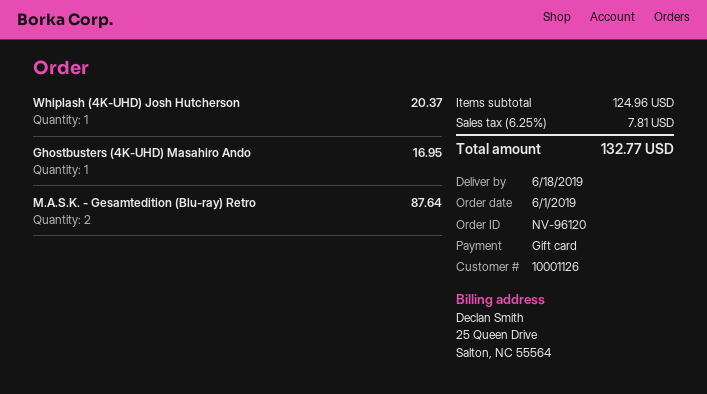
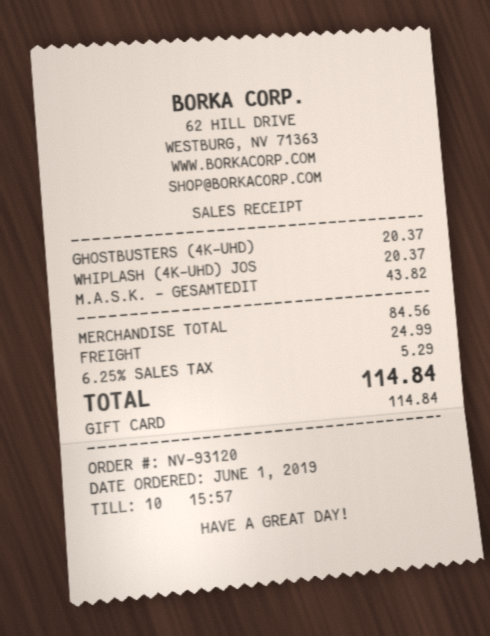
order number: NV-96120 -> NV-93120
Ghostbusters (4K-UHD) Masahiro Ando: 1 for 16.95 -> 1 for 20.37
M.A.S.K. - Gesamtedition (Blu-ray) Retro: 2 for 87.64 -> 1 for 43.82
subtotal: 124.96 -> 84.56
shipping: none -> 24.99
tax: 6.25% = 7.81 -> 6.25% = 5.29
total: 132.77 -> 114.84

